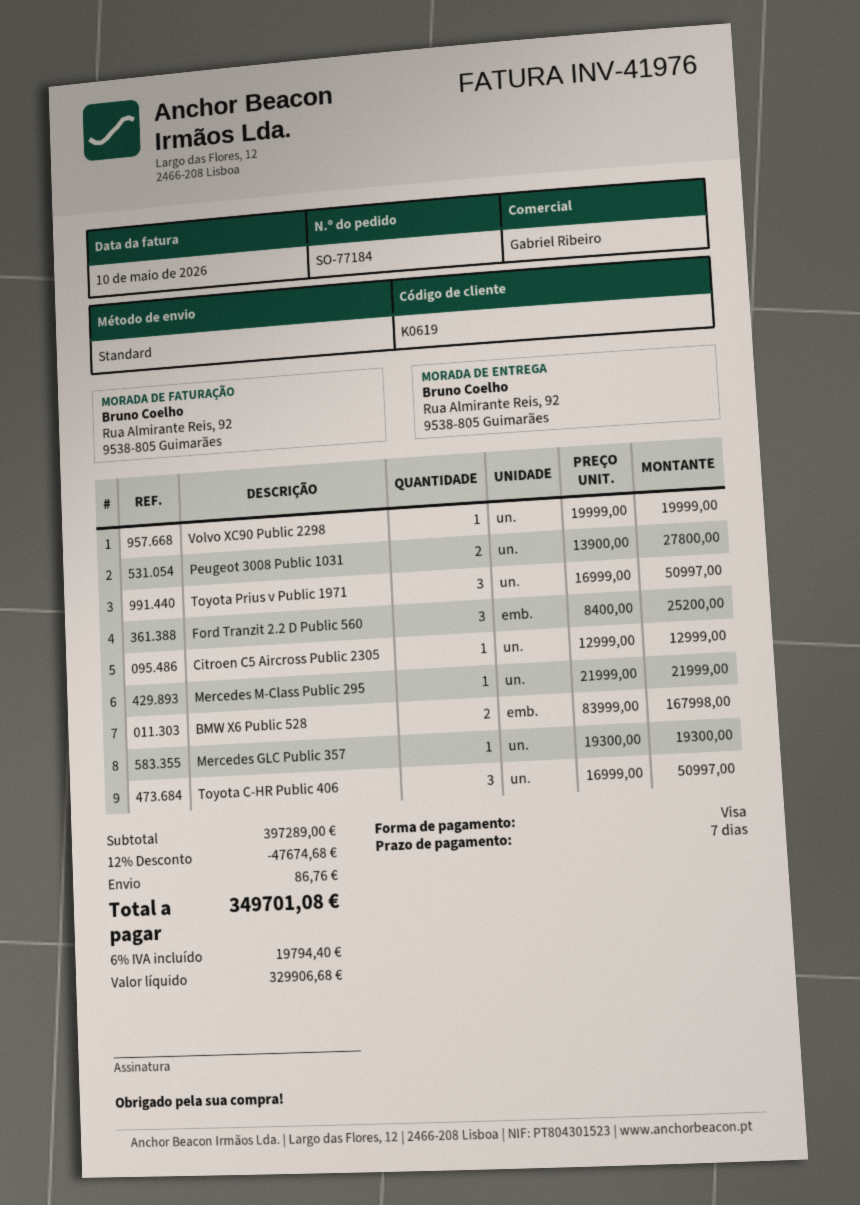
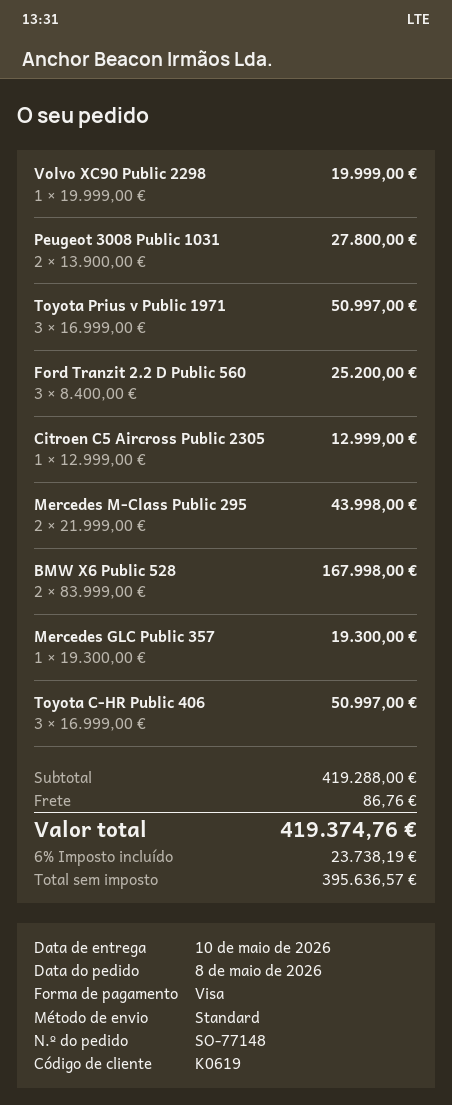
order number: SO-77184 -> SO-77148
Mercedes M-Class Public 295: 1 x 21999.00 = 21999.00 -> 2 x 21999.00 = 43998.00
subtotal: 397289.00 -> 419288.00
discount: 12% = 47674.68 -> none
net: 329906.68 -> 395636.57
tax: 6% = 19794.40 -> 6% = 23738.19
total: 349701.08 -> 419374.76

